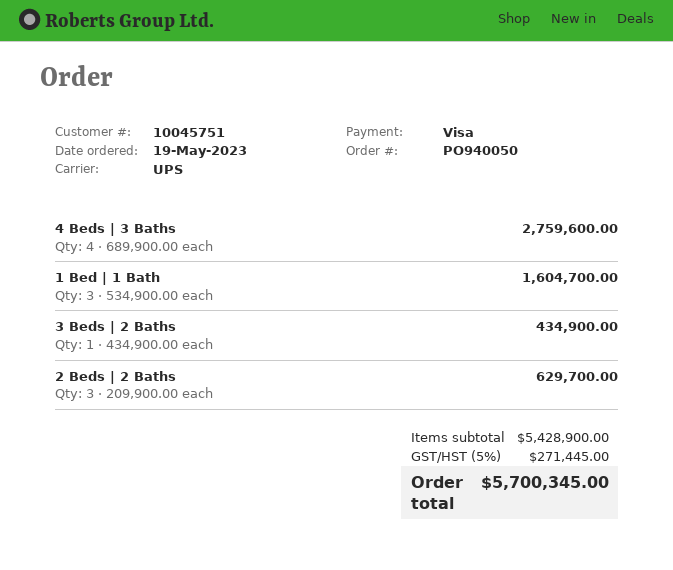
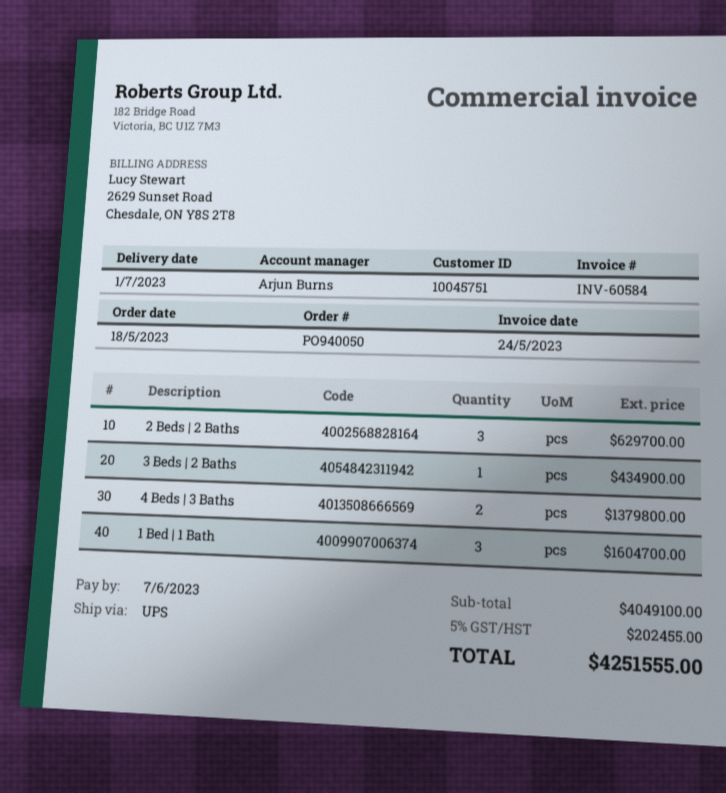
order date: 2023-05-19 -> 2023-05-18
4 Beds | 3 Baths: 4 for 2759600.00 -> 2 for 1379800.00
subtotal: 5428900.00 -> 4049100.00
tax: 5% = 271445.00 -> 5% = 202455.00
total: 5700345.00 -> 4251555.00

